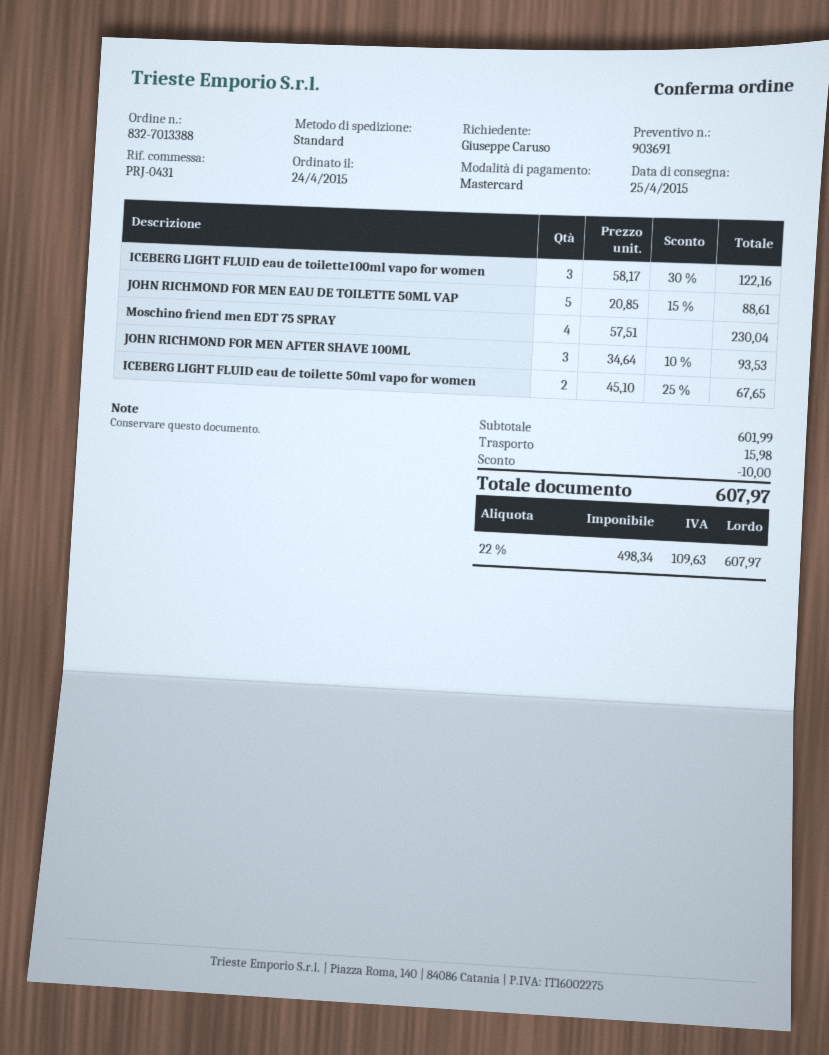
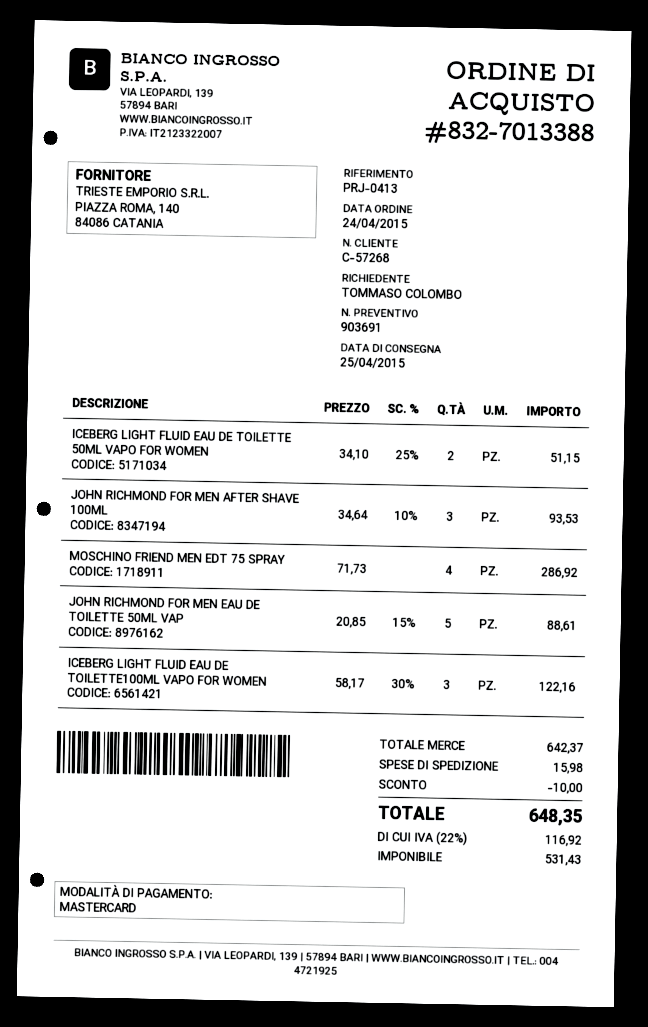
reference: PRJ-0431 -> PRJ-0413
ordered by: Giuseppe Caruso -> TOMMASO COLOMBO
Moschino friend men EDT 75 SPRAY: 4 x 57.51 = 230.04 -> 4 x 71.73 = 286.92
ICEBERG LIGHT FLUID eau de toilette 50ml vapo for women: 2 x 45.10 - 25% = 67.65 -> 2 x 34.10 - 25% = 51.15
subtotal: 601.99 -> 642.37
net: 498.34 -> 531.43
tax: 22% = 109.63 -> 22% = 116.92
total: 607.97 -> 648.35

